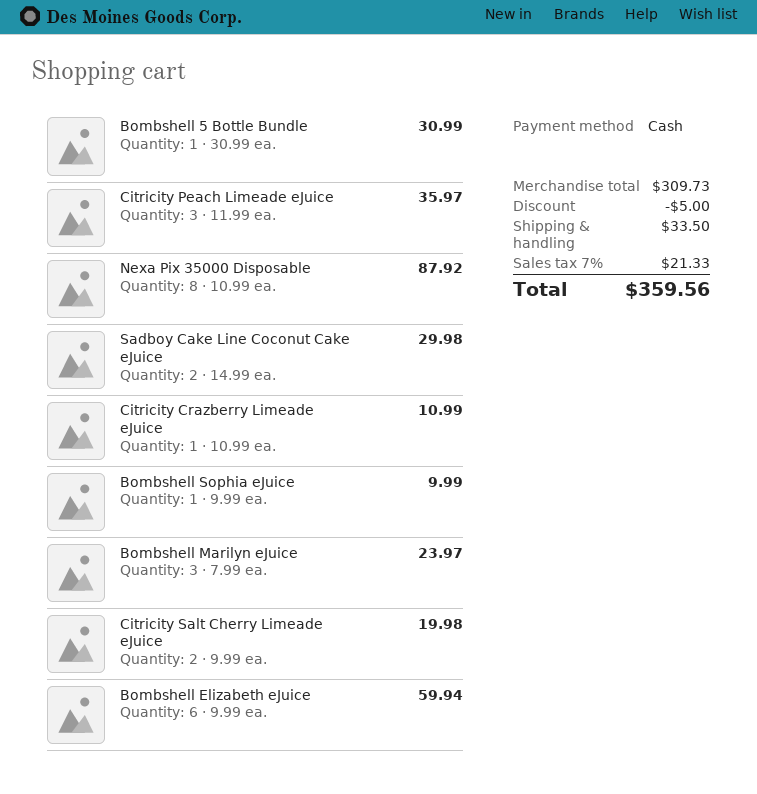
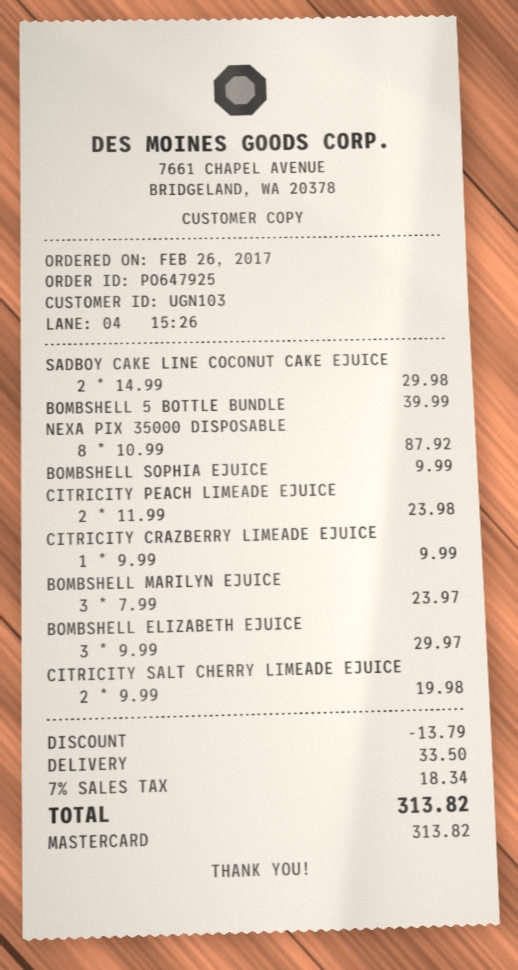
payment method: cash -> Mastercard
Bombshell 5 Bottle Bundle: 1 x 30.99 = 30.99 -> 1 x 39.99 = 39.99
Citricity Peach Limeade eJuice: 3 x 11.99 = 35.97 -> 2 x 11.99 = 23.98
Citricity Crazberry Limeade eJuice: 1 x 10.99 = 10.99 -> 1 x 9.99 = 9.99
Bombshell Elizabeth eJuice: 6 x 9.99 = 59.94 -> 3 x 9.99 = 29.97
discount: 5.00 -> 13.79
tax: 7% = 21.33 -> 7% = 18.34
total: 359.56 -> 313.82

